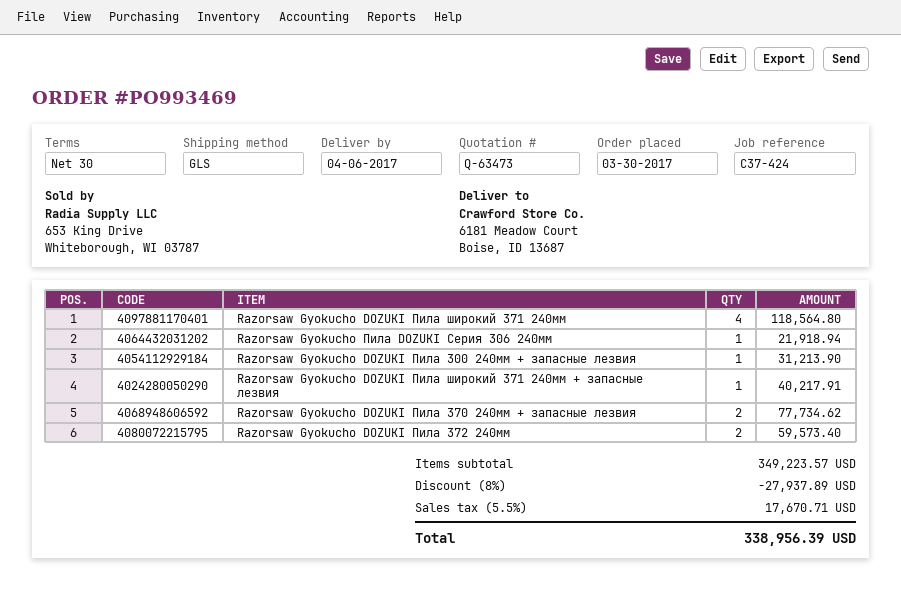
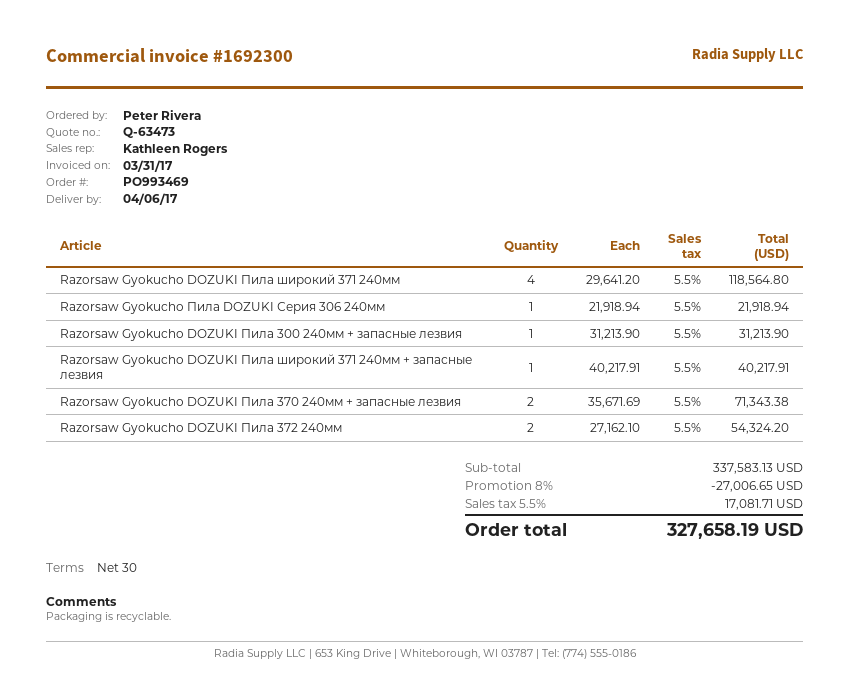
Razorsaw Gyokucho DOZUKI Пила 370 240мм + запасные лезвия: 2 for 77734.62 -> 2 for 71343.38
Razorsaw Gyokucho DOZUKI Пила 372 240мм: 2 for 59573.40 -> 2 for 54324.20
subtotal: 349223.57 -> 337583.13
discount: 8% = 27937.89 -> 8% = 27006.65
tax: 5.5% = 17670.71 -> 5.5% = 17081.71
total: 338956.39 -> 327658.19

